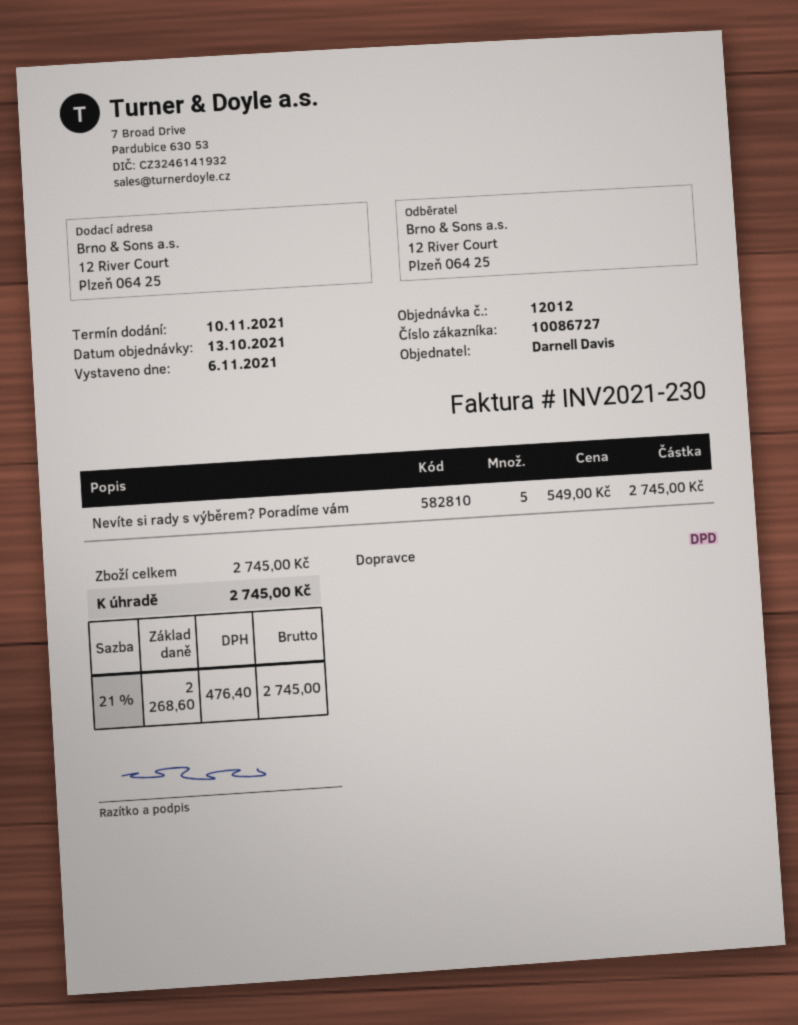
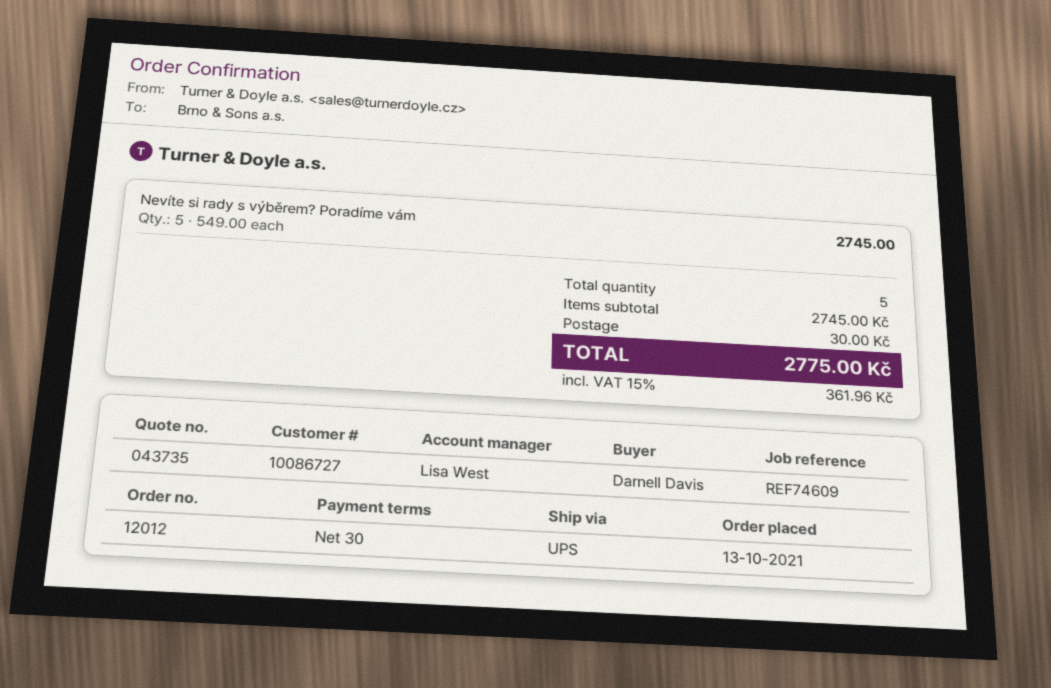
shipping method: DPD -> UPS
shipping: none -> 30.00
tax: 21% = 476.40 -> 15% = 361.96
total: 2745.00 -> 2775.00

